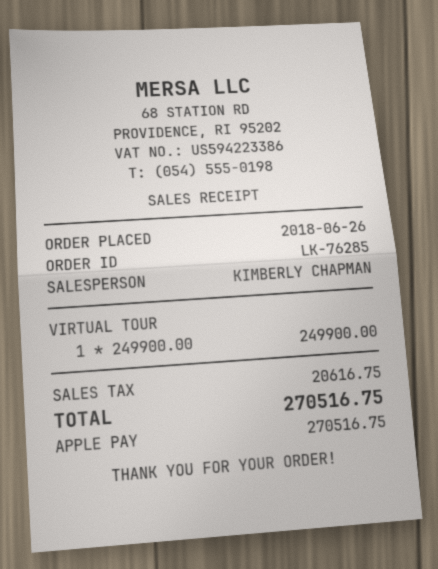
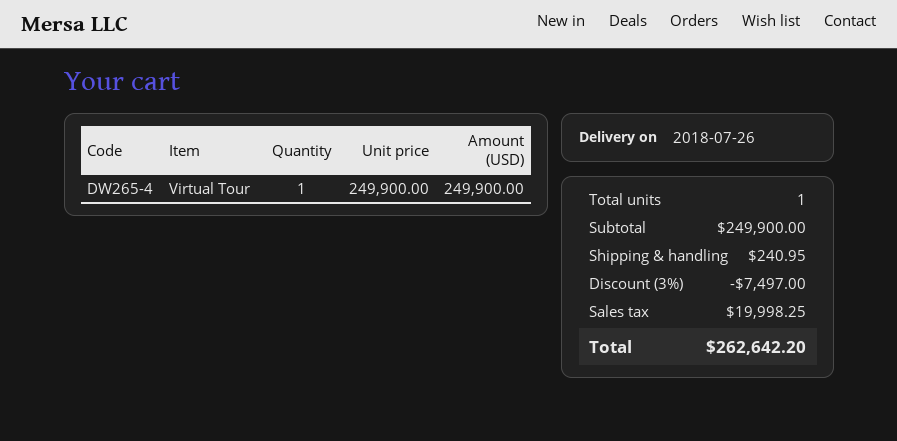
discount: none -> 3% = 7497.00
shipping: none -> 240.95
tax: 20616.75 -> 19998.25
total: 270516.75 -> 262642.20

